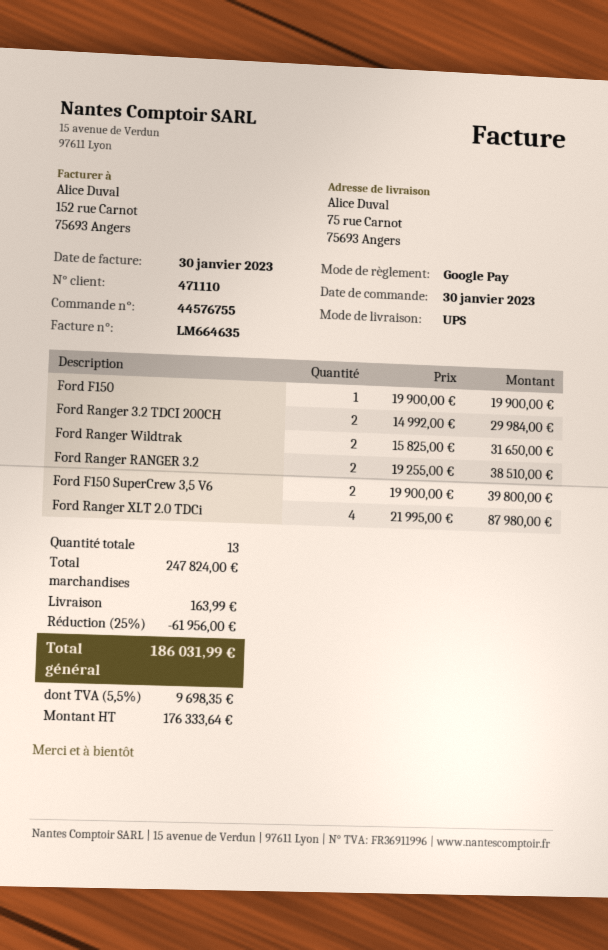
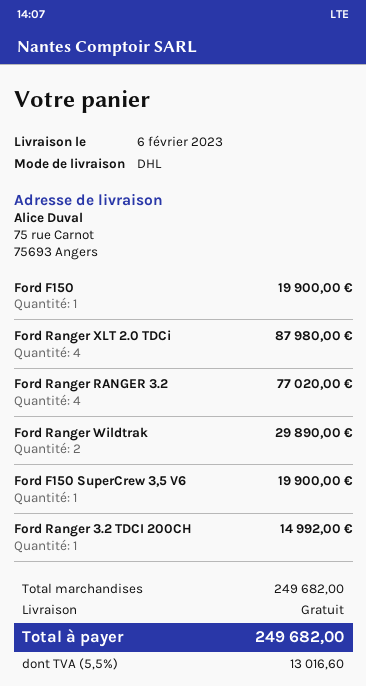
shipping method: UPS -> DHL
Ford Ranger 3.2 TDCI 200CH: 2 for 29984.00 -> 1 for 14992.00
Ford Ranger Wildtrak: 2 for 31650.00 -> 2 for 29890.00
Ford Ranger RANGER 3.2: 2 for 38510.00 -> 4 for 77020.00
Ford F150 SuperCrew 3,5 V6: 2 for 39800.00 -> 1 for 19900.00
subtotal: 247824.00 -> 249682.00
discount: 25% = 61956.00 -> none
shipping: 163.99 -> 0.00
tax: 5.5% = 9698.35 -> 5.5% = 13016.60
total: 186031.99 -> 249682.00

